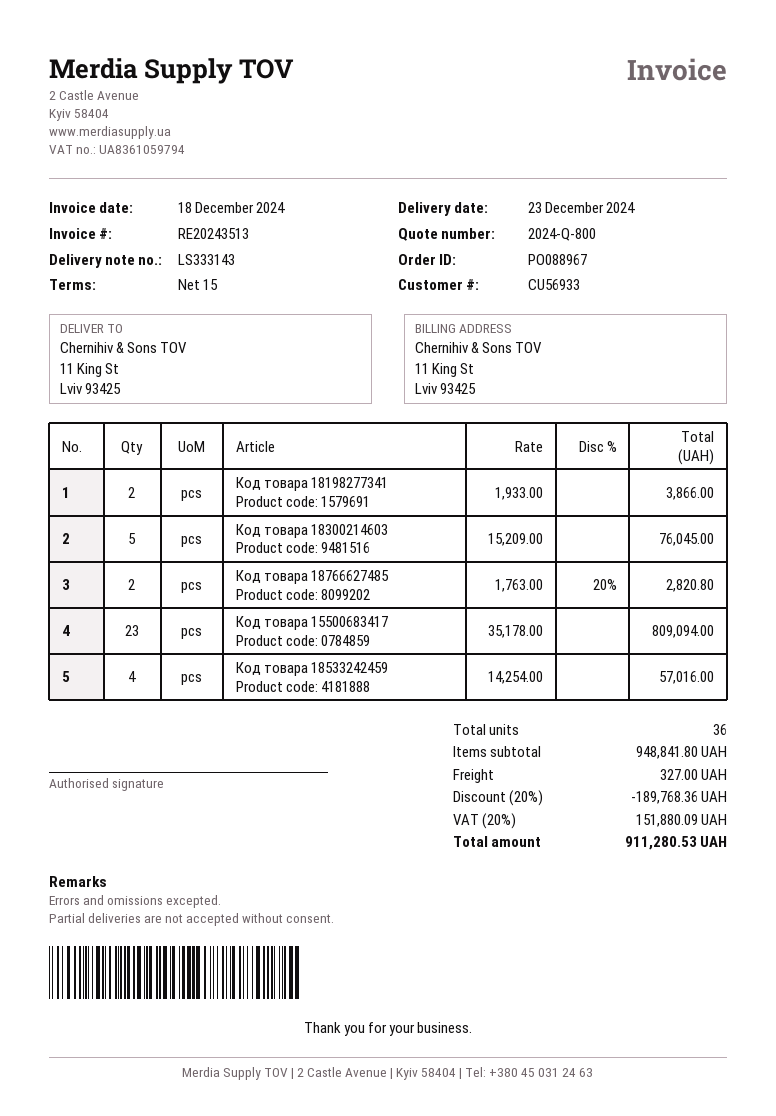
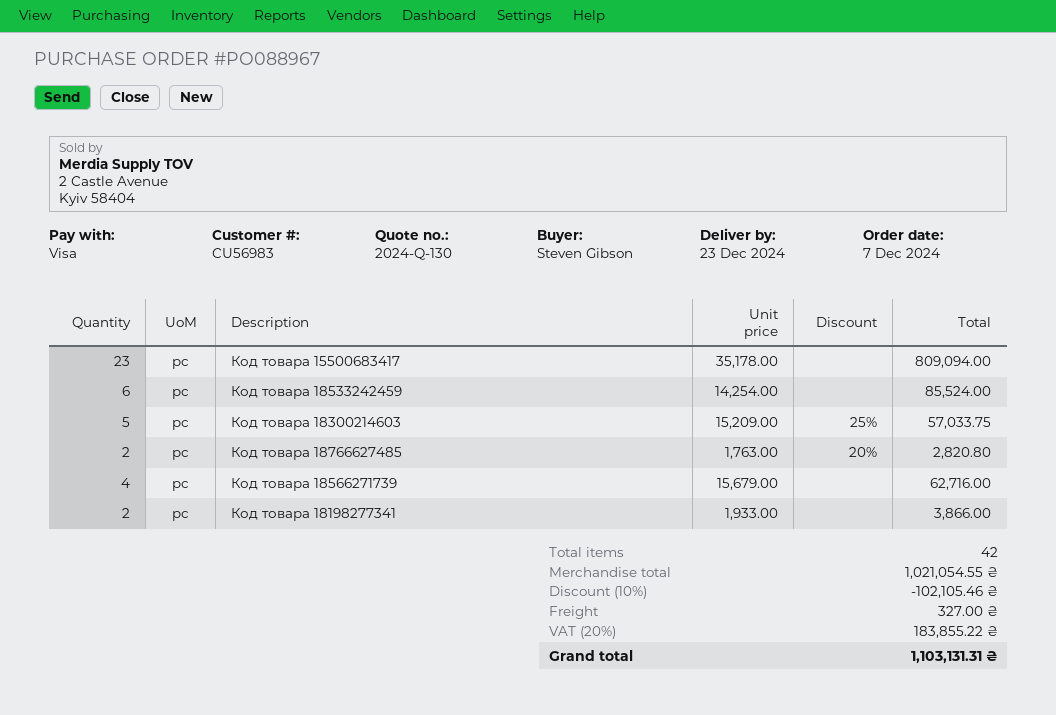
quote number: 2024-Q-800 -> 2024-Q-130
customer number: CU56933 -> CU56983
Код товара 18300214603: 5 x 15209.00 = 76045.00 -> 5 x 15209.00 - 25% = 57033.75
Код товара 18533242459: 4 x 14254.00 = 57016.00 -> 6 x 14254.00 = 85524.00
Код товара 18566271739: none -> 4 x 15679.00 = 62716.00
total quantity: 36 -> 42
subtotal: 948841.80 -> 1021054.55
discount: 20% = 189768.36 -> 10% = 102105.46
tax: 20% = 151880.09 -> 20% = 183855.22
total: 911280.53 -> 1103131.31

